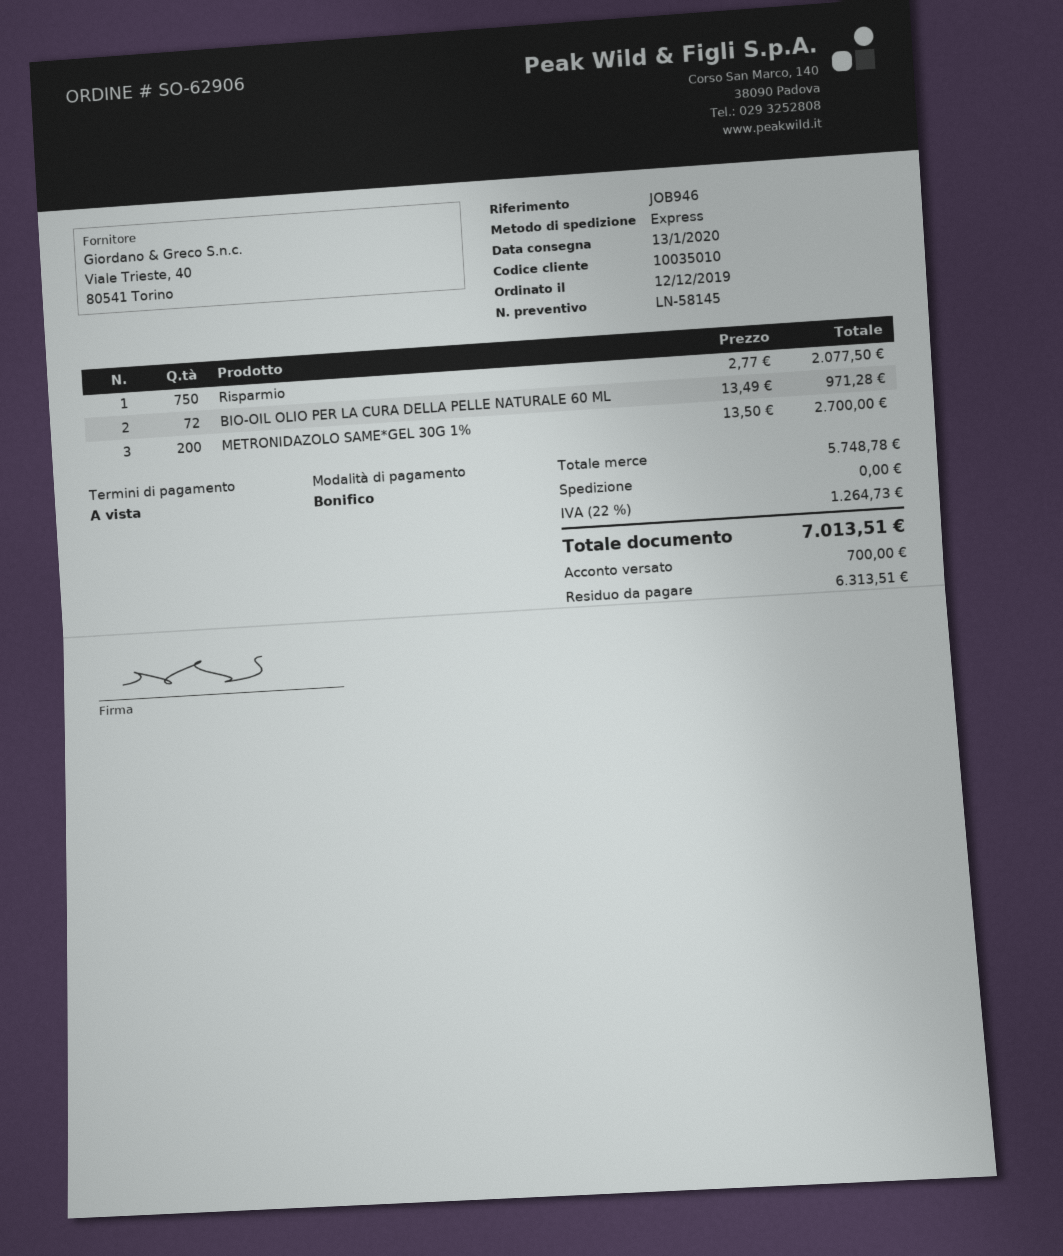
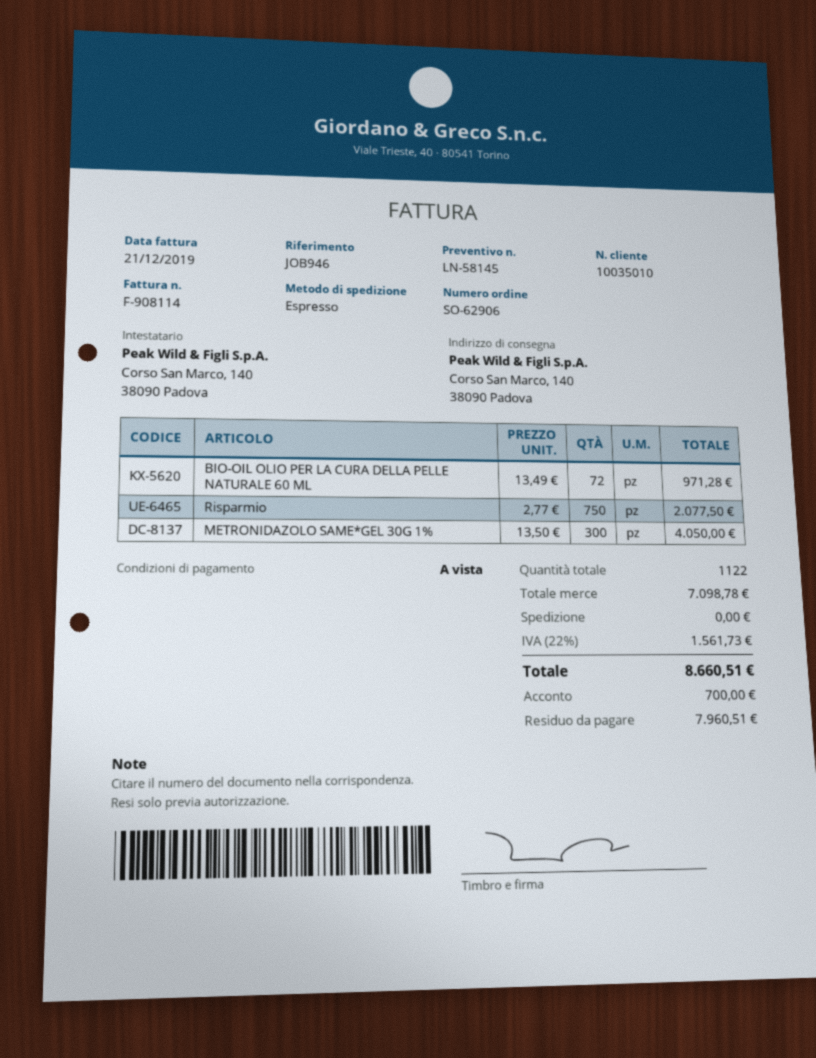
METRONIDAZOLO SAME*GEL 30G 1%: 200 x 13.50 = 2700.00 -> 300 x 13.50 = 4050.00
subtotal: 5748.78 -> 7098.78
tax: 22% = 1264.73 -> 22% = 1561.73
total: 7013.51 -> 8660.51
balance: 6313.51 -> 7960.51

